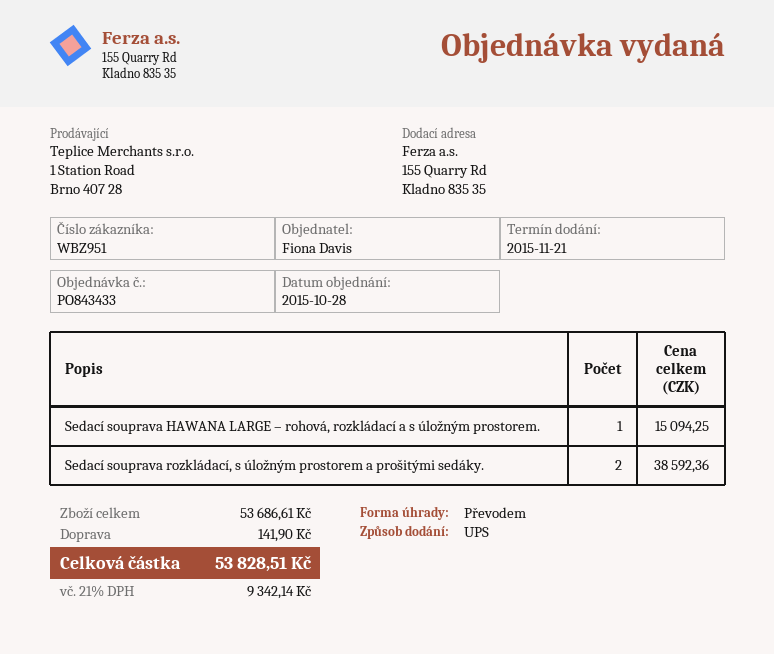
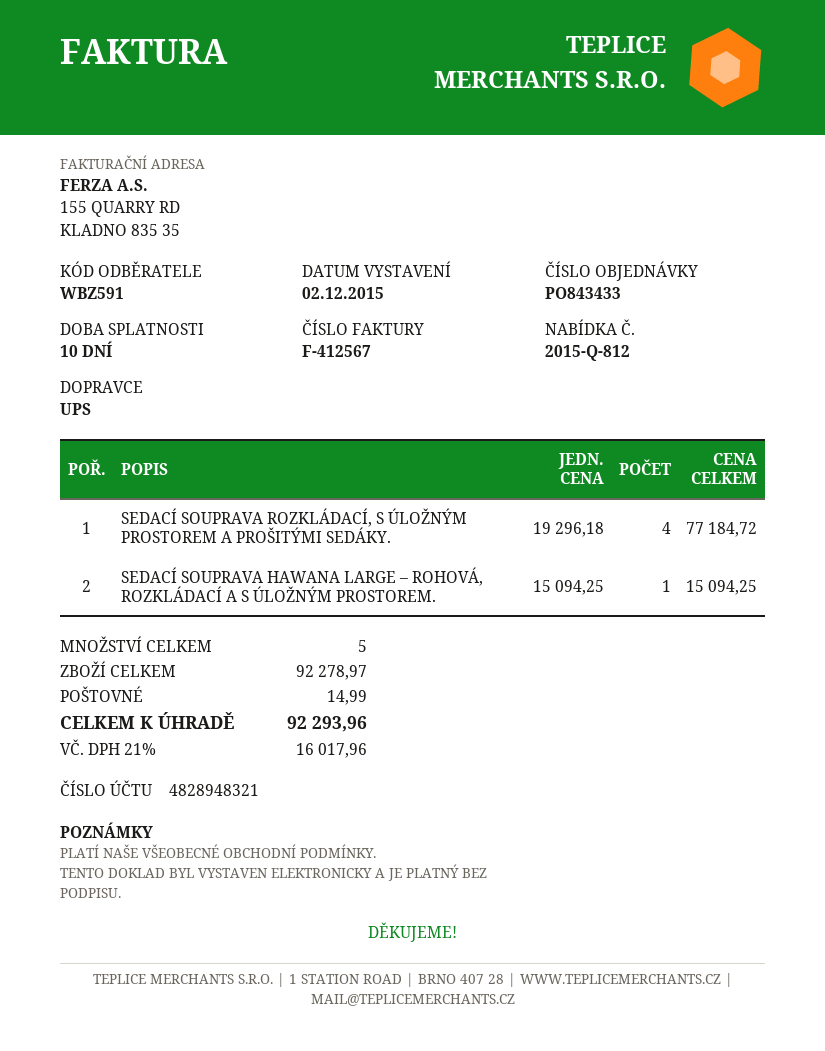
customer number: WBZ951 -> WBZ591
Sedací souprava rozkládací, s úložným prostorem a prošitými sedáky.: 2 for 38592.36 -> 4 for 77184.72
subtotal: 53686.61 -> 92278.97
shipping: 141.90 -> 14.99
tax: 21% = 9342.14 -> 21% = 16017.96
total: 53828.51 -> 92293.96

